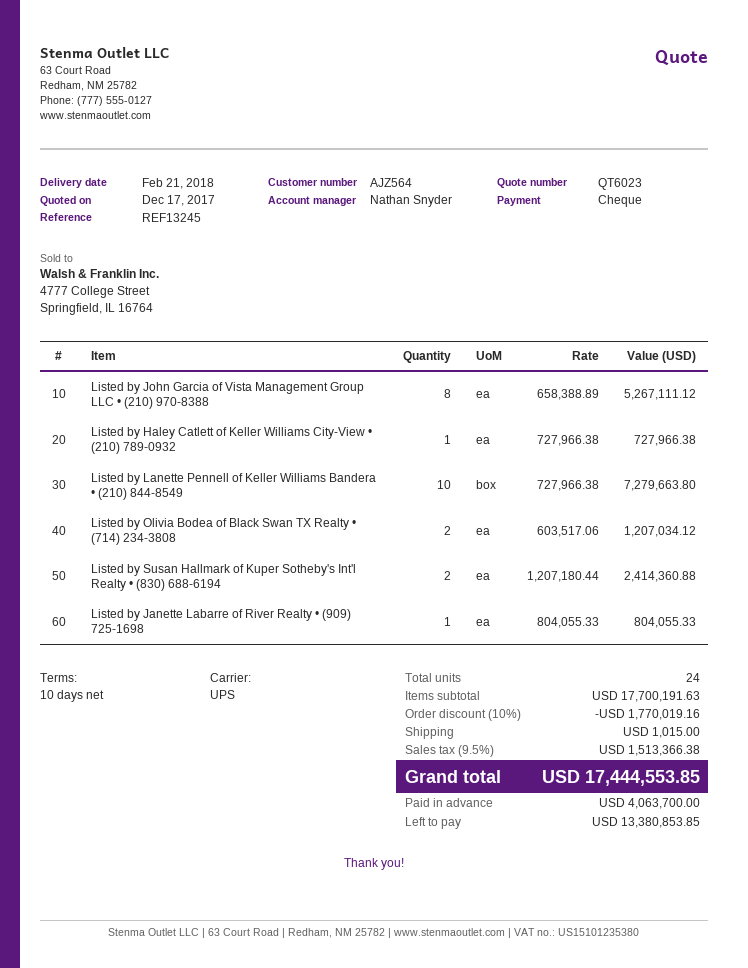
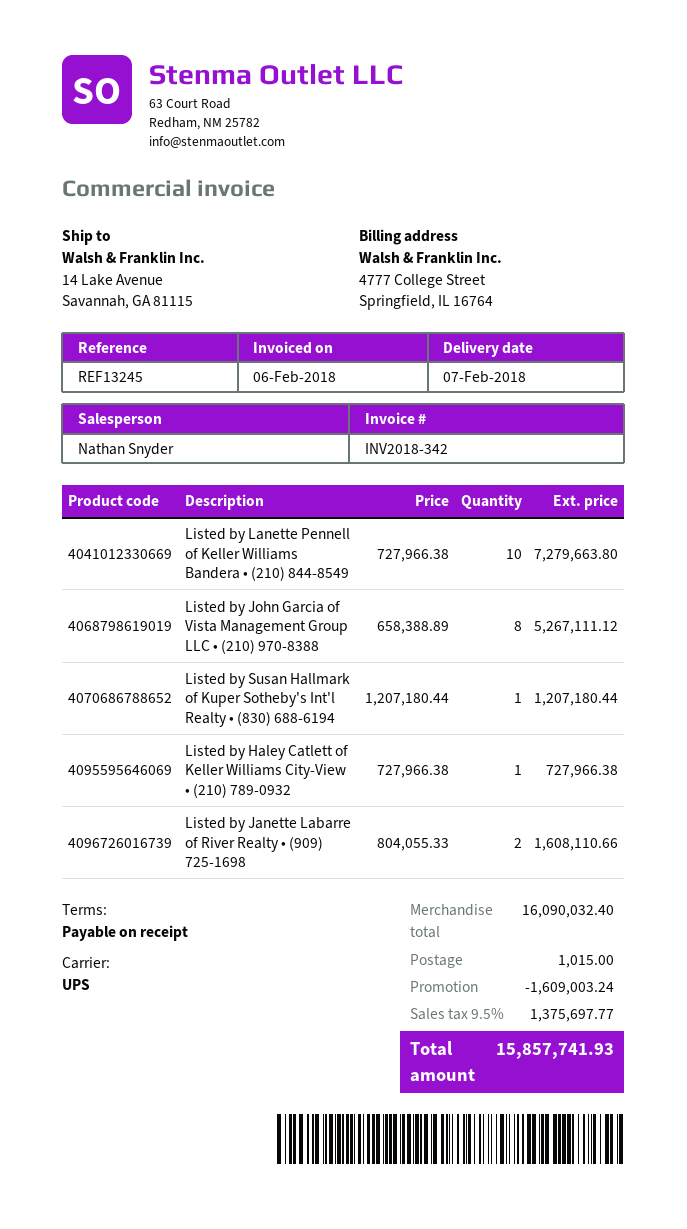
delivery date: 2018-02-21 -> 2018-02-07
payment terms: 10 days -> on receipt
Listed by Olivia Bodea of Black Swan TX Realty • (714) 234-3808: 2 x 603517.06 = 1207034.12 -> none
Listed by Susan Hallmark of Kuper Sotheby's Int'l Realty • (830) 688-6194: 2 x 1207180.44 = 2414360.88 -> 1 x 1207180.44 = 1207180.44
Listed by Janette Labarre of River Realty • (909) 725-1698: 1 x 804055.33 = 804055.33 -> 2 x 804055.33 = 1608110.66
subtotal: 17700191.63 -> 16090032.40
discount: 1770019.16 -> 1609003.24
tax: 9.5% = 1513366.38 -> 9.5% = 1375697.77
total: 17444553.85 -> 15857741.93

